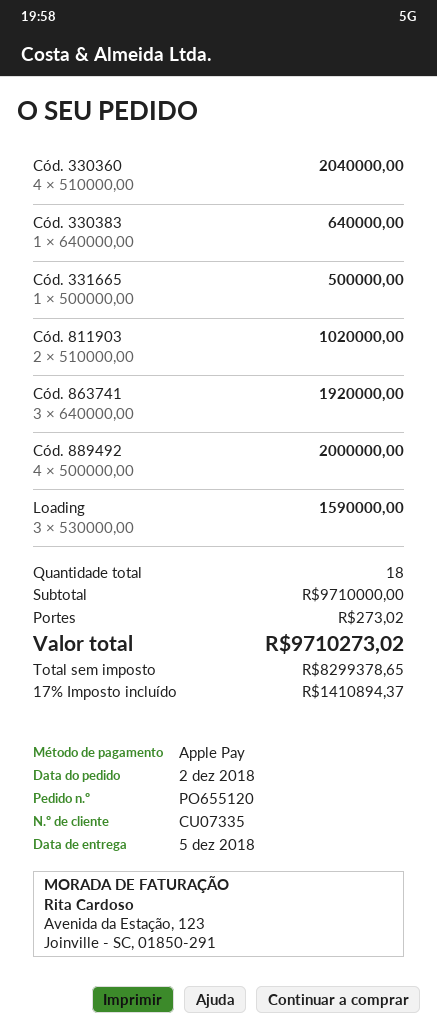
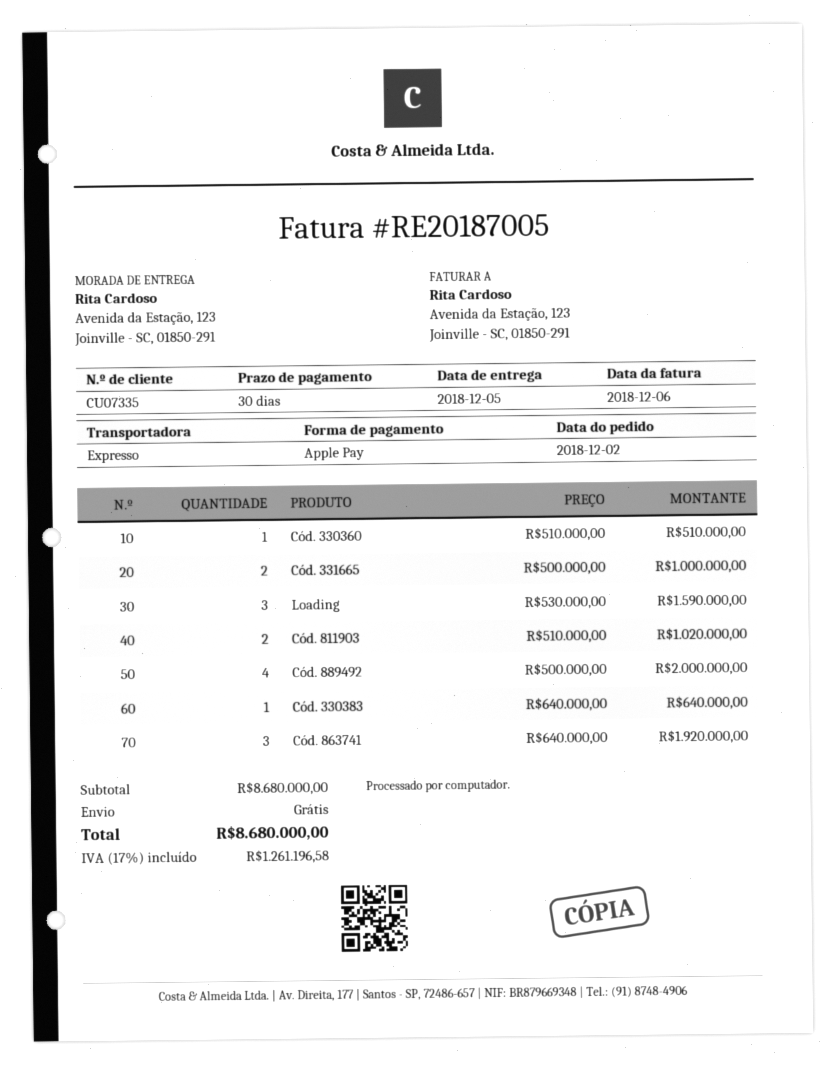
Cód. 330360: 4 x 510000.00 = 2040000.00 -> 1 x 510000.00 = 510000.00
Cód. 331665: 1 x 500000.00 = 500000.00 -> 2 x 500000.00 = 1000000.00
subtotal: 9710000.00 -> 8680000.00
shipping: 273.02 -> 0.00
tax: 17% = 1410894.37 -> 17% = 1261196.58
total: 9710273.02 -> 8680000.00

